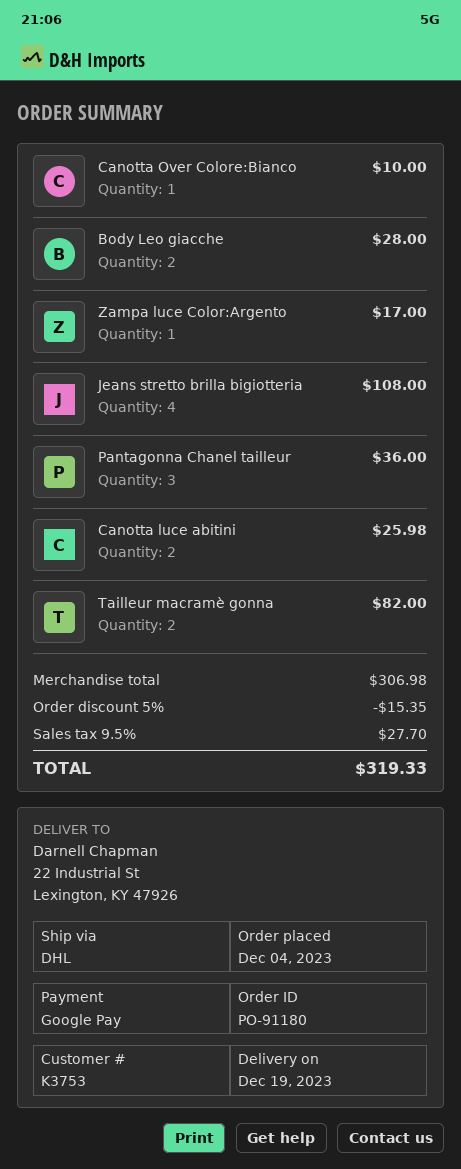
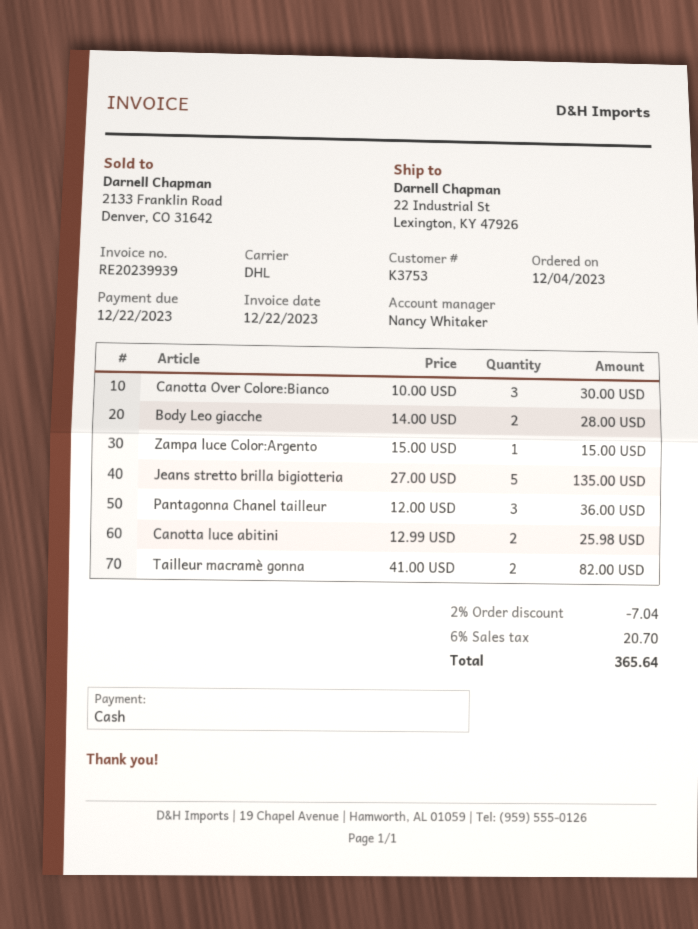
payment method: Google Pay -> cash
Canotta Over Colore:Bianco: 1 for 10.00 -> 3 for 30.00
Zampa luce Color:Argento: 1 for 17.00 -> 1 for 15.00
Jeans stretto brilla bigiotteria: 4 for 108.00 -> 5 for 135.00
discount: 5% = 15.35 -> 2% = 7.04
tax: 9.5% = 27.70 -> 6% = 20.70
total: 319.33 -> 365.64

